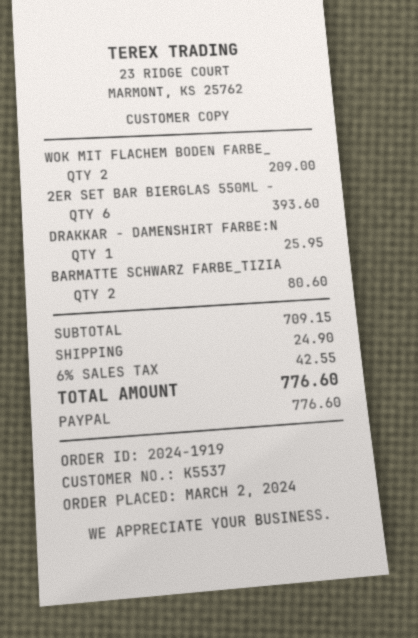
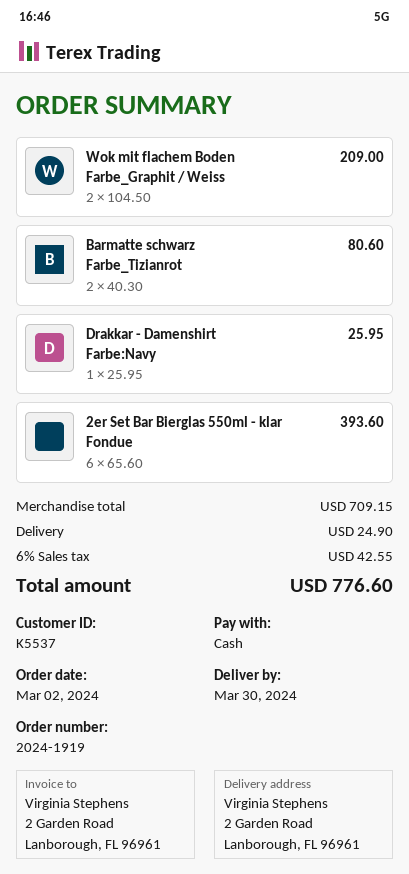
payment method: PayPal -> cash

